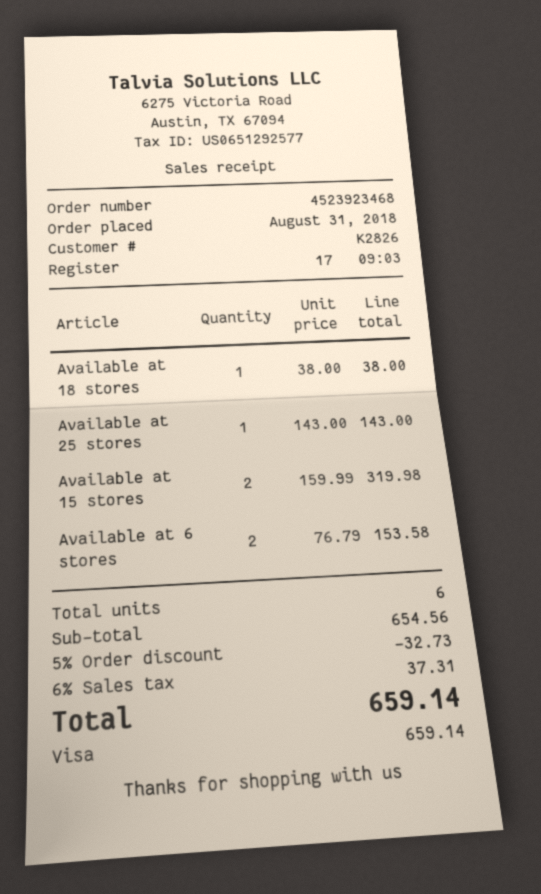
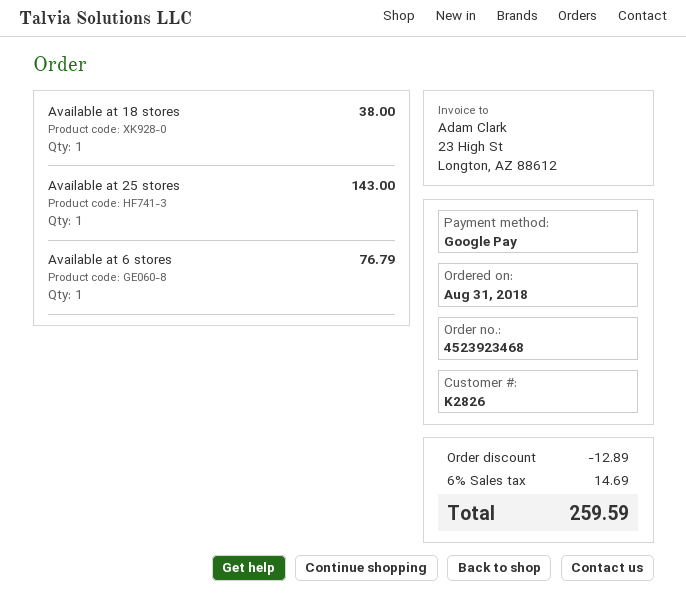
payment method: Visa -> Google Pay
Available at 15 stores: 2 for 319.98 -> none
Available at 6 stores: 2 for 153.58 -> 1 for 76.79
discount: 32.73 -> 12.89
tax: 6% = 37.31 -> 6% = 14.69
total: 659.14 -> 259.59

